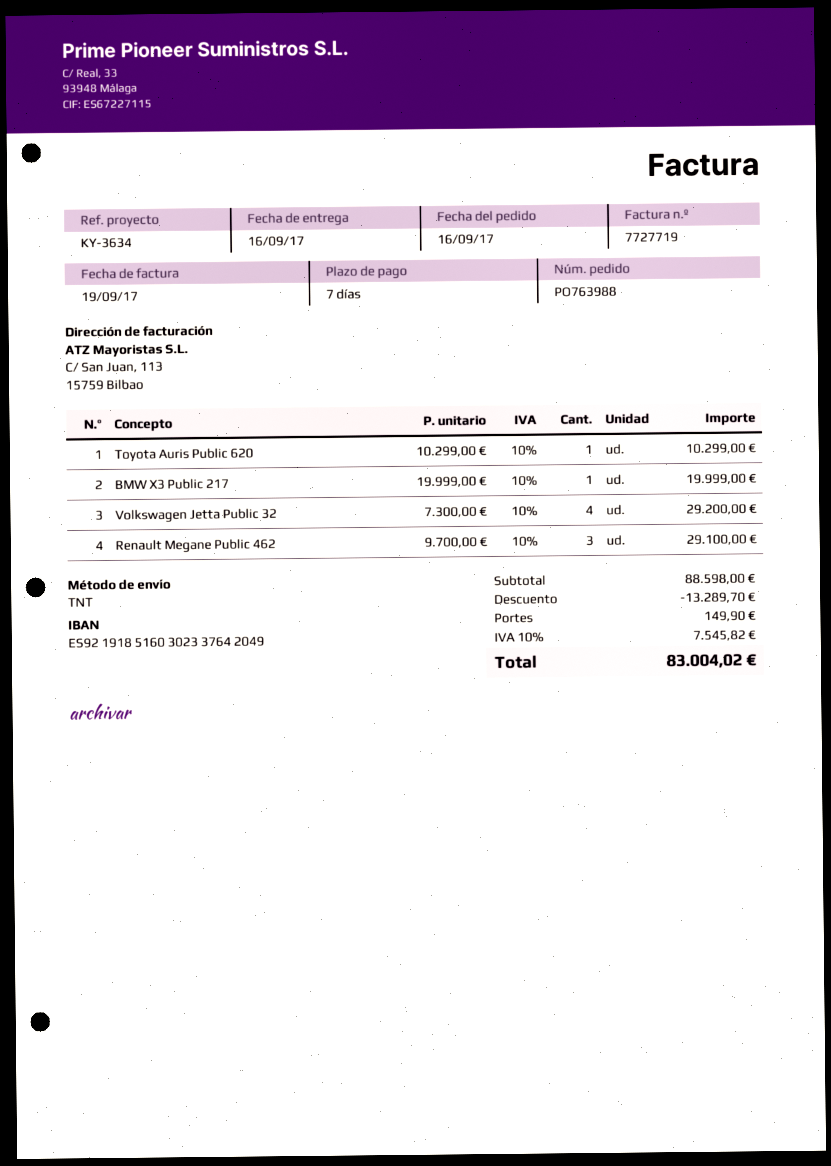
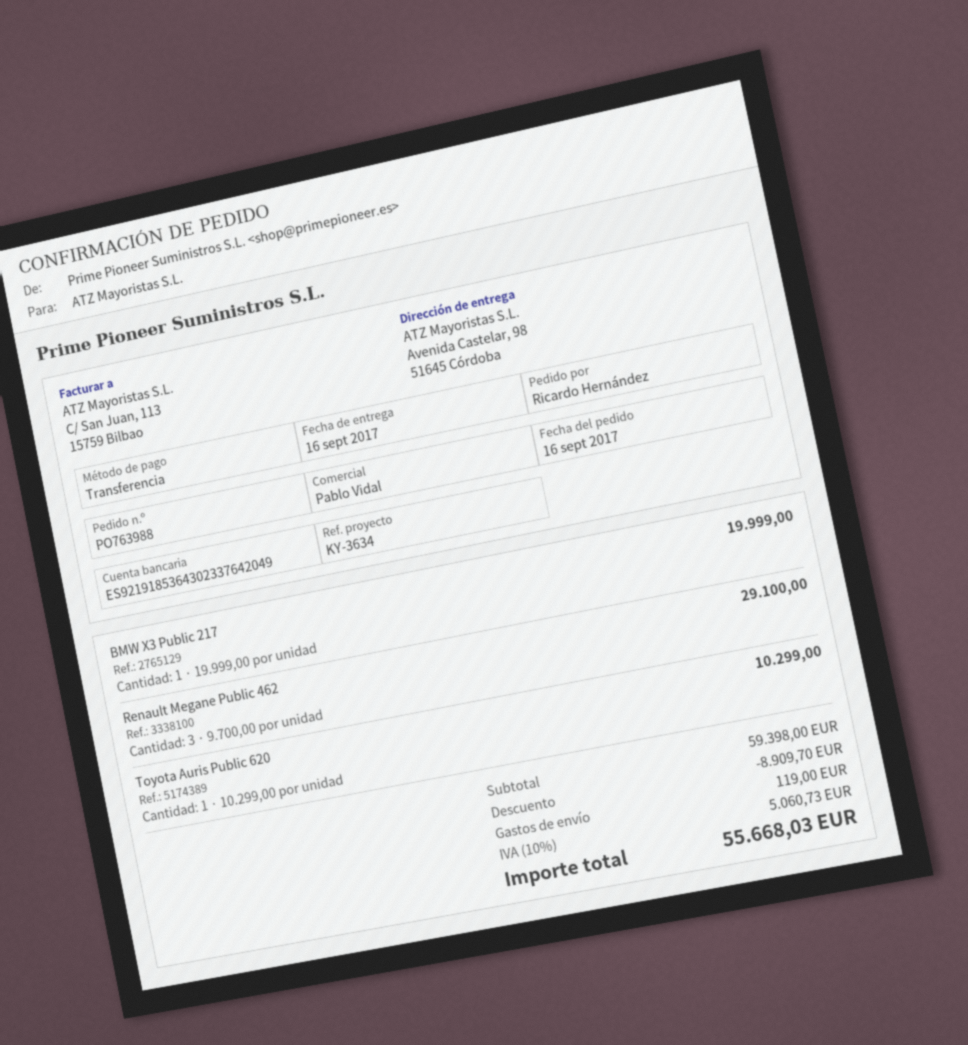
bank account: ES9219185160302337642049 -> ES9219185364302337642049
Volkswagen Jetta Public 32: 4 x 7300.00 = 29200.00 -> none
subtotal: 88598.00 -> 59398.00
discount: 13289.70 -> 8909.70
shipping: 149.90 -> 119.00
tax: 10% = 7545.82 -> 10% = 5060.73
total: 83004.02 -> 55668.03

